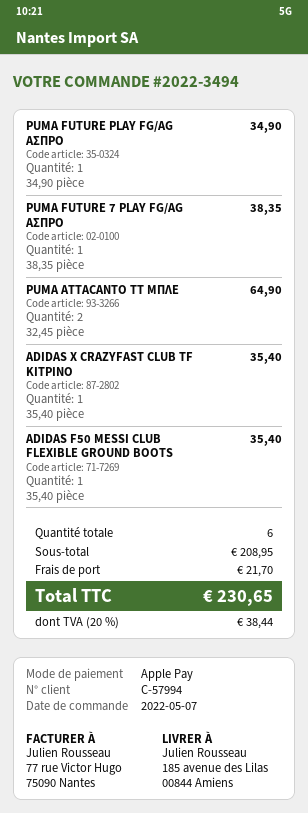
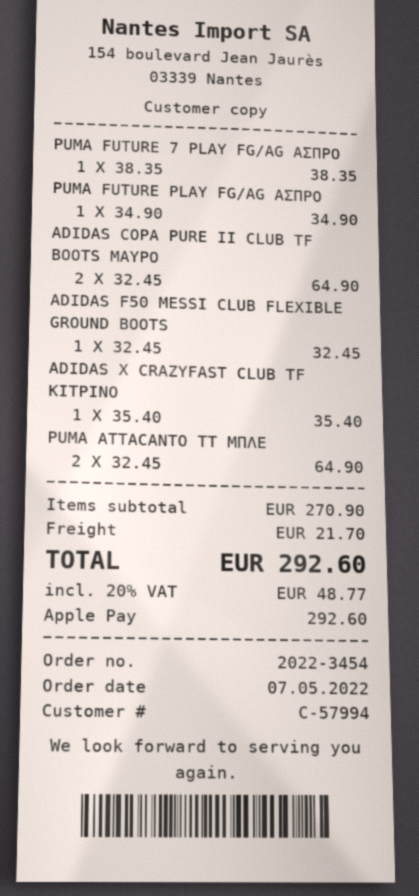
order number: 2022-3494 -> 2022-3454
ADIDAS F50 MESSI CLUB FLEXIBLE GROUND BOOTS: 1 x 35.40 = 35.40 -> 1 x 32.45 = 32.45
ADIDAS COPA PURE II CLUB TF BOOTS ΜΑΥΡΟ: none -> 2 x 32.45 = 64.90
subtotal: 208.95 -> 270.90
tax: 20% = 38.44 -> 20% = 48.77
total: 230.65 -> 292.60

